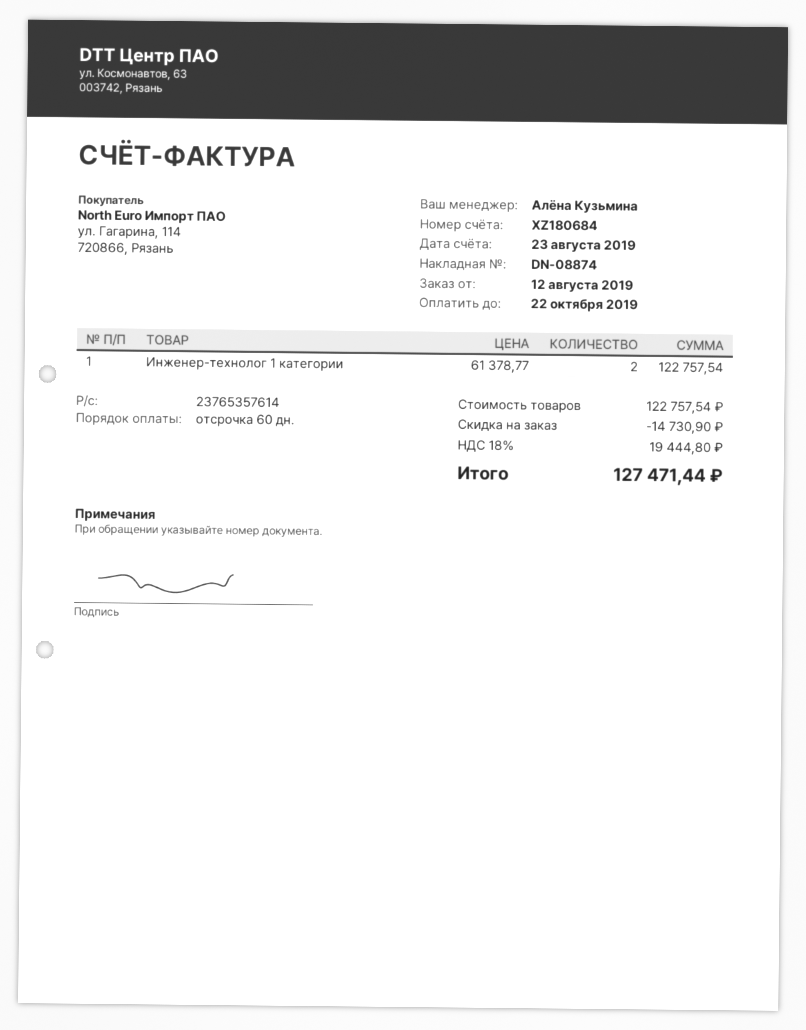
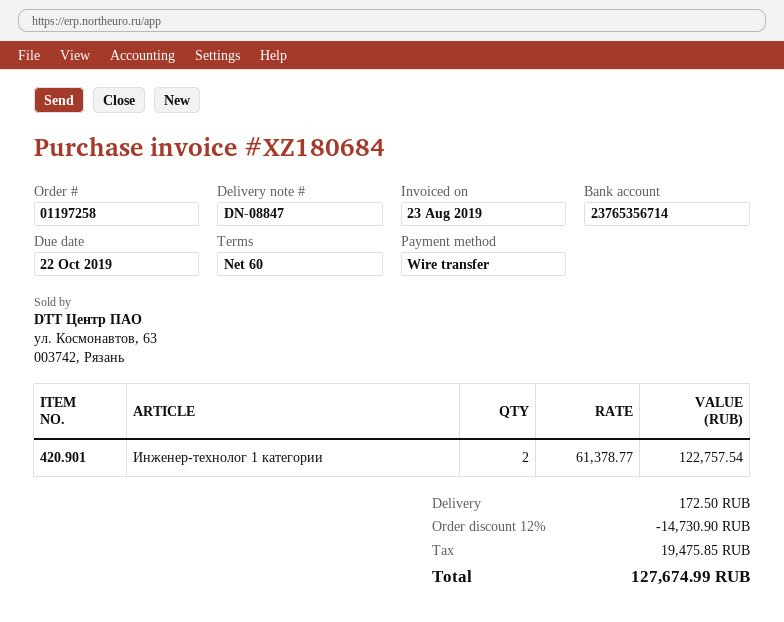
delivery note number: DN-08874 -> DN-08847
bank account: 23765357614 -> 23765356714
shipping: none -> 172.50
tax: 19444.80 -> 19475.85
total: 127471.44 -> 127674.99

